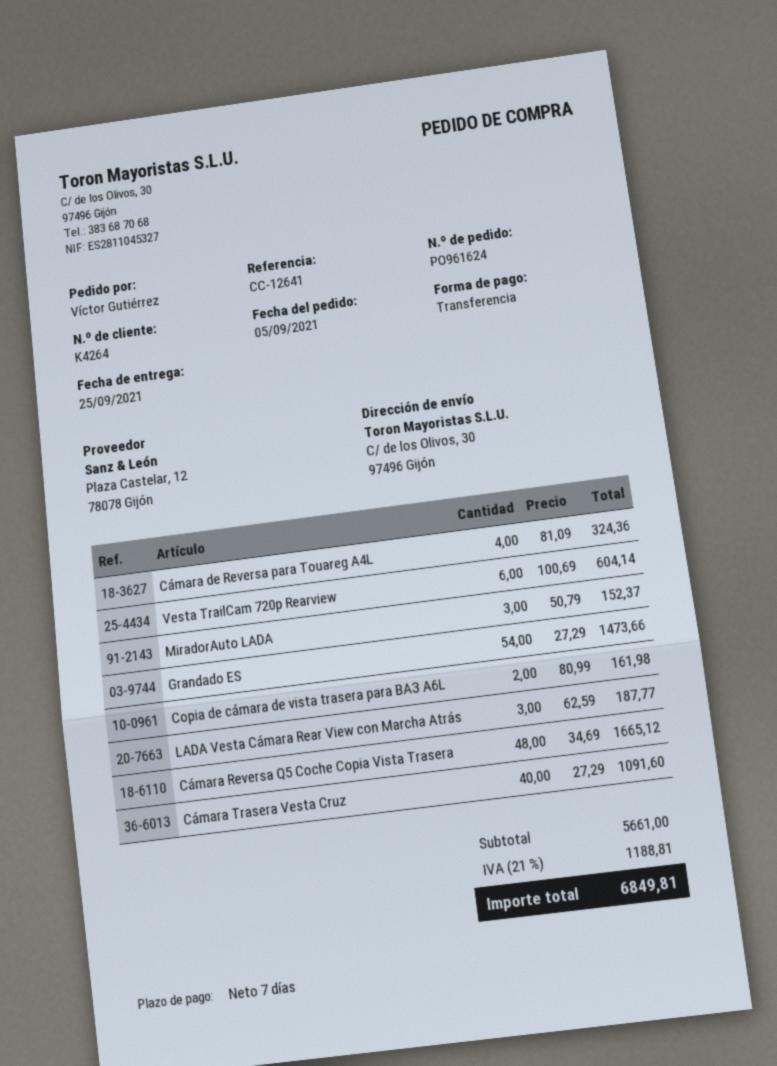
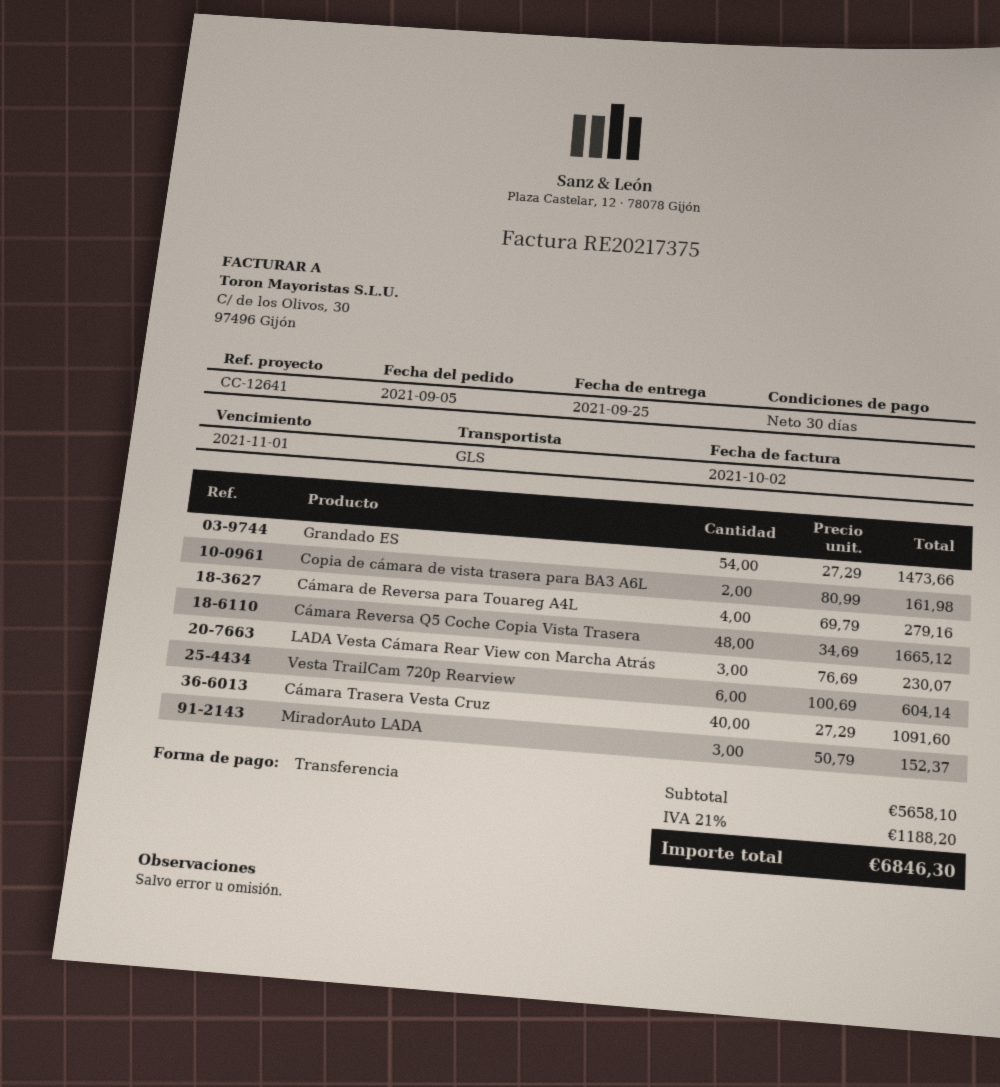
payment terms: 7 days -> 30 days
Cámara de Reversa para Touareg A4L: 4 x 81.09 = 324.36 -> 4 x 69.79 = 279.16
LADA Vesta Cámara Rear View con Marcha Atrás: 3 x 62.59 = 187.77 -> 3 x 76.69 = 230.07
subtotal: 5661.00 -> 5658.10
tax: 21% = 1188.81 -> 21% = 1188.20
total: 6849.81 -> 6846.30

